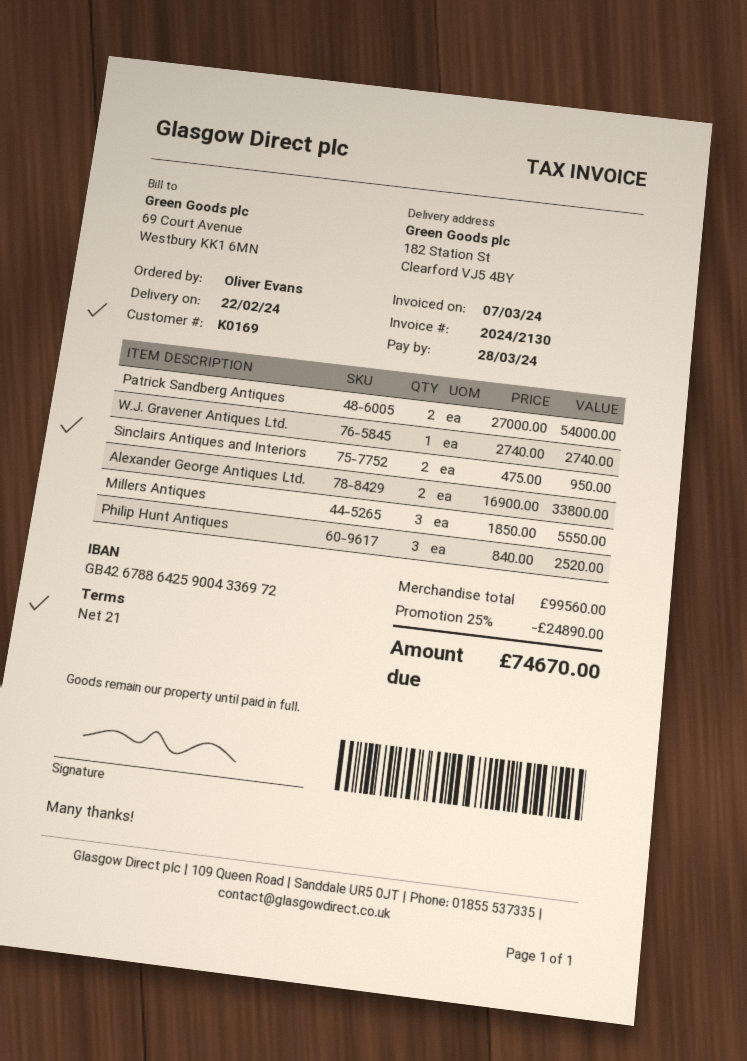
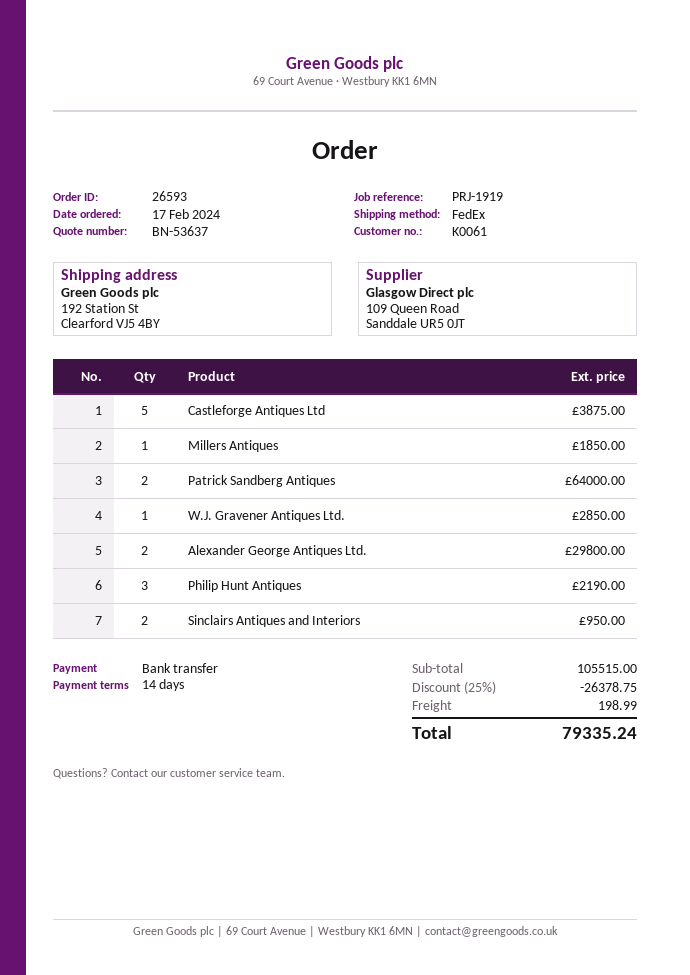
payment terms: 21 days -> 14 days
customer number: K0169 -> K0061
ship to: 182 Station St, Clearford VJ5 4BY -> 192 Station St, Clearford VJ5 4BY
Patrick Sandberg Antiques: 2 for 54000.00 -> 2 for 64000.00
W.J. Gravener Antiques Ltd.: 1 for 2740.00 -> 1 for 2850.00
Alexander George Antiques Ltd.: 2 for 33800.00 -> 2 for 29800.00
Millers Antiques: 3 for 5550.00 -> 1 for 1850.00
Philip Hunt Antiques: 3 for 2520.00 -> 3 for 2190.00
Castleforge Antiques Ltd: none -> 5 for 3875.00
subtotal: 99560.00 -> 105515.00
discount: 25% = 24890.00 -> 25% = 26378.75
shipping: none -> 198.99
total: 74670.00 -> 79335.24

